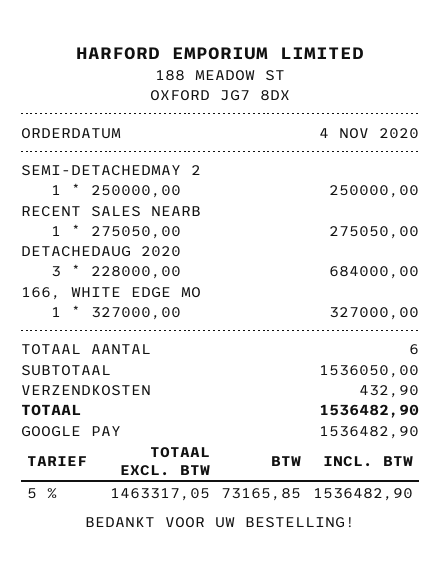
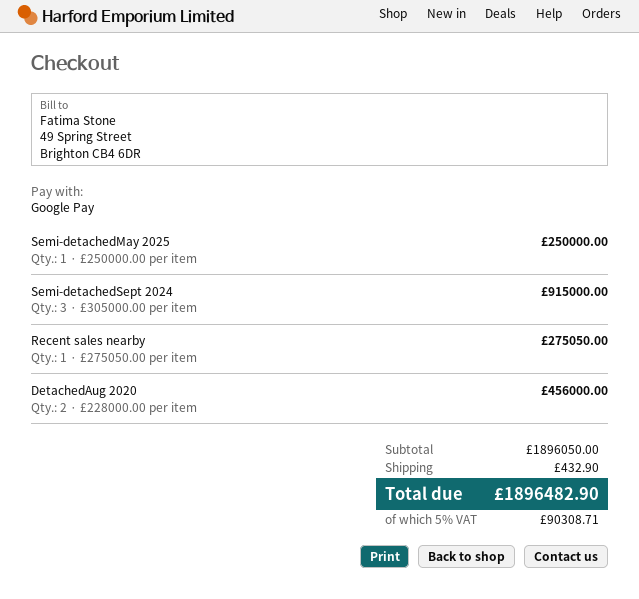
DETACHEDAUG 2020: 3 x 228000.00 = 684000.00 -> 2 x 228000.00 = 456000.00
166, WHITE EDGE MO: 1 x 327000.00 = 327000.00 -> none
Semi-detachedSept 2024: none -> 3 x 305000.00 = 915000.00
subtotal: 1536050.00 -> 1896050.00
tax: 5% = 73165.85 -> 5% = 90308.71
total: 1536482.90 -> 1896482.90

